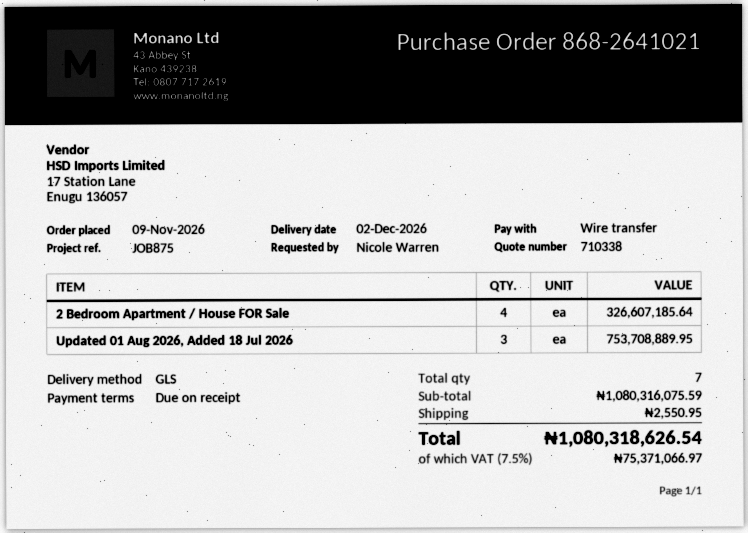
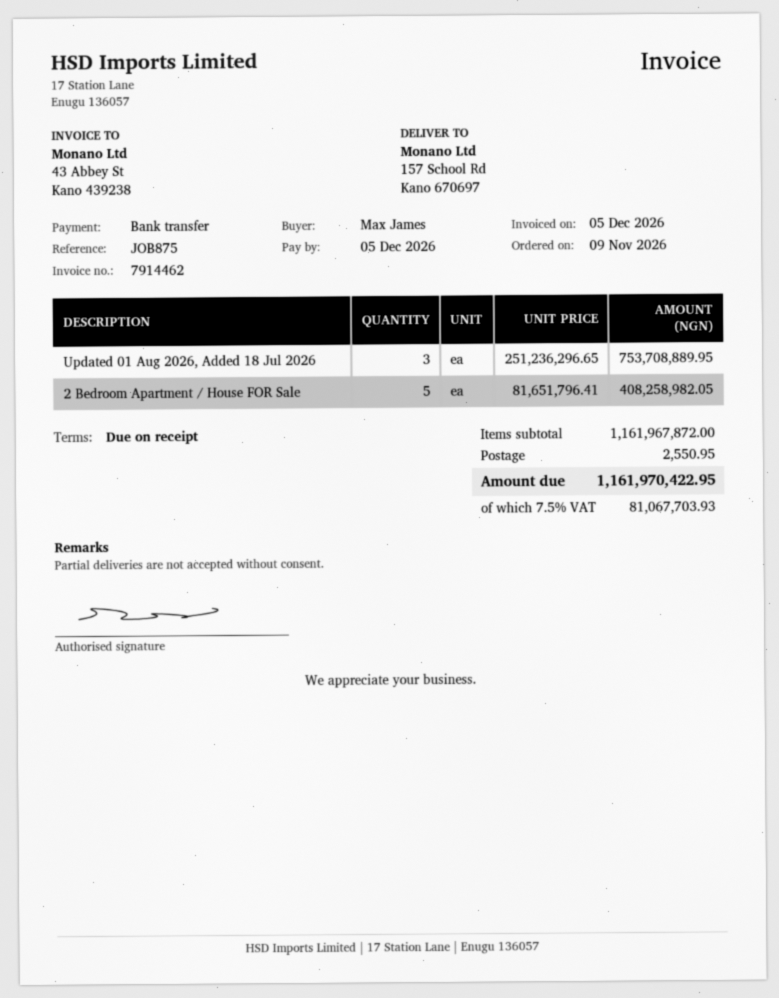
ordered by: Nicole Warren -> Max James
2 Bedroom Apartment / House FOR Sale: 4 for 326607185.64 -> 5 for 408258982.05
subtotal: 1080316075.59 -> 1161967872.00
tax: 7.5% = 75371066.97 -> 7.5% = 81067703.93
total: 1080318626.54 -> 1161970422.95

